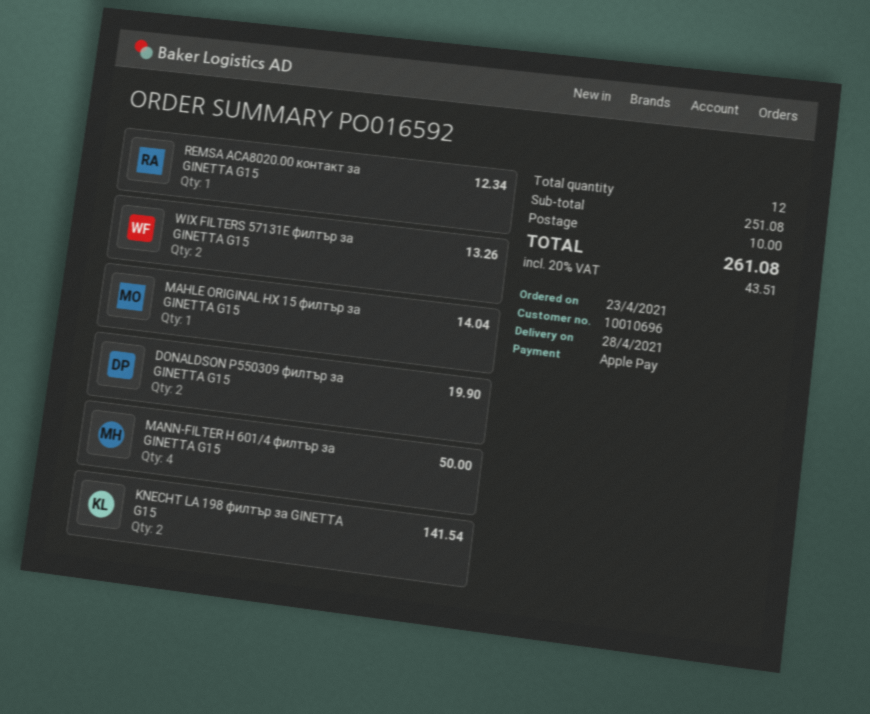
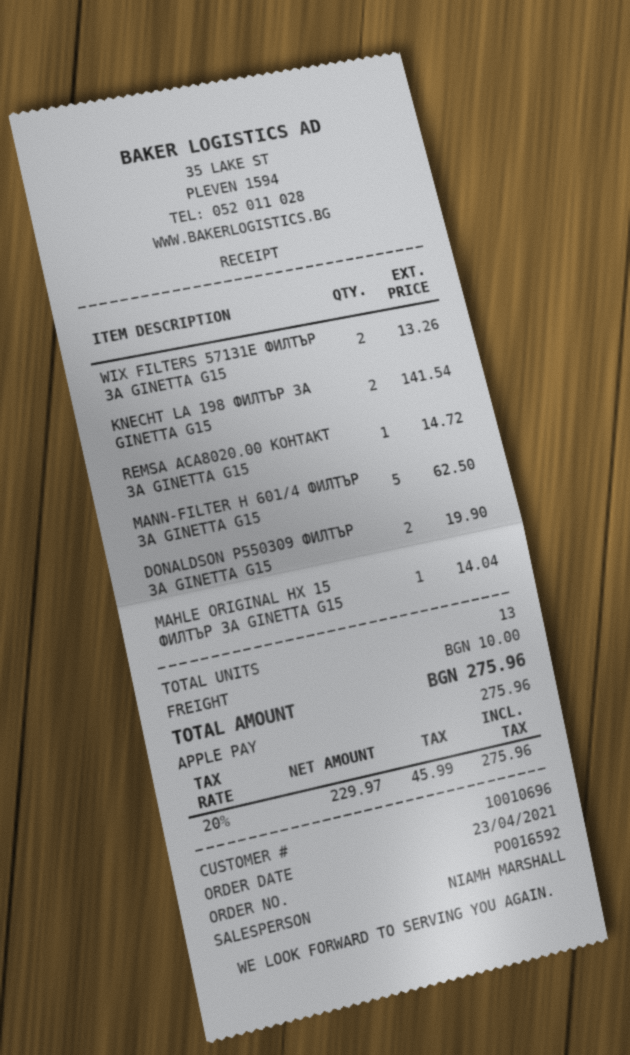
REMSA ACA8020.00 контакт за GINETTA G15: 1 for 12.34 -> 1 for 14.72
MANN-FILTER H 601/4 филтър за GINETTA G15: 4 for 50.00 -> 5 for 62.50
total quantity: 12 -> 13
tax: 20% = 43.51 -> 20% = 45.99
total: 261.08 -> 275.96

